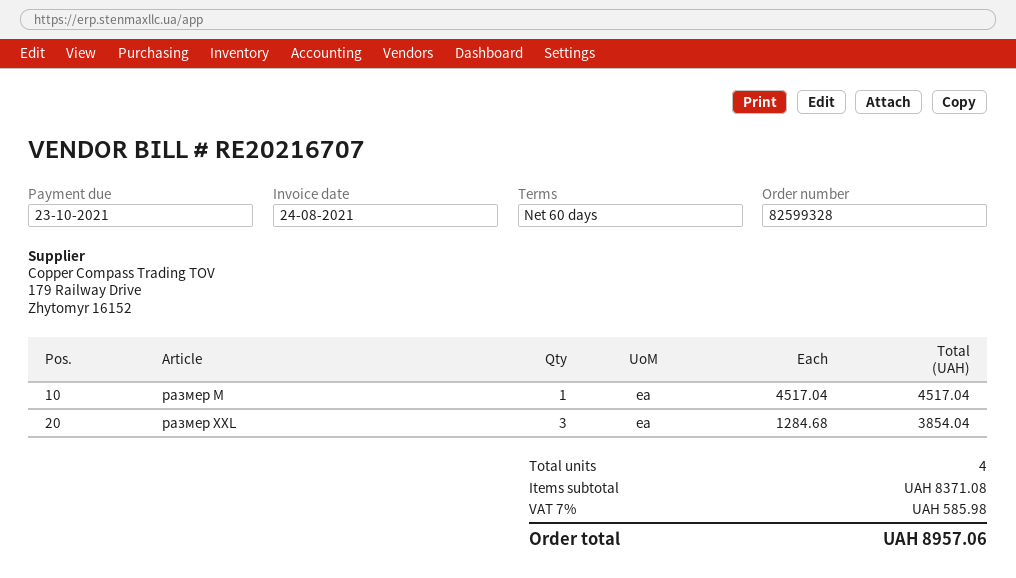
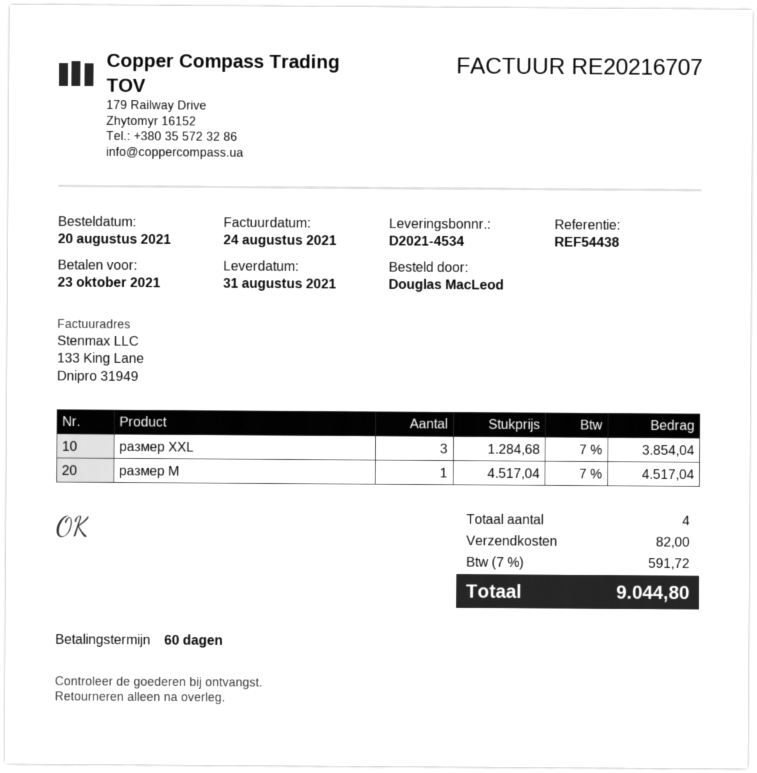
shipping: none -> 82.00
tax: 7% = 585.98 -> 7% = 591.72
total: 8957.06 -> 9044.80

